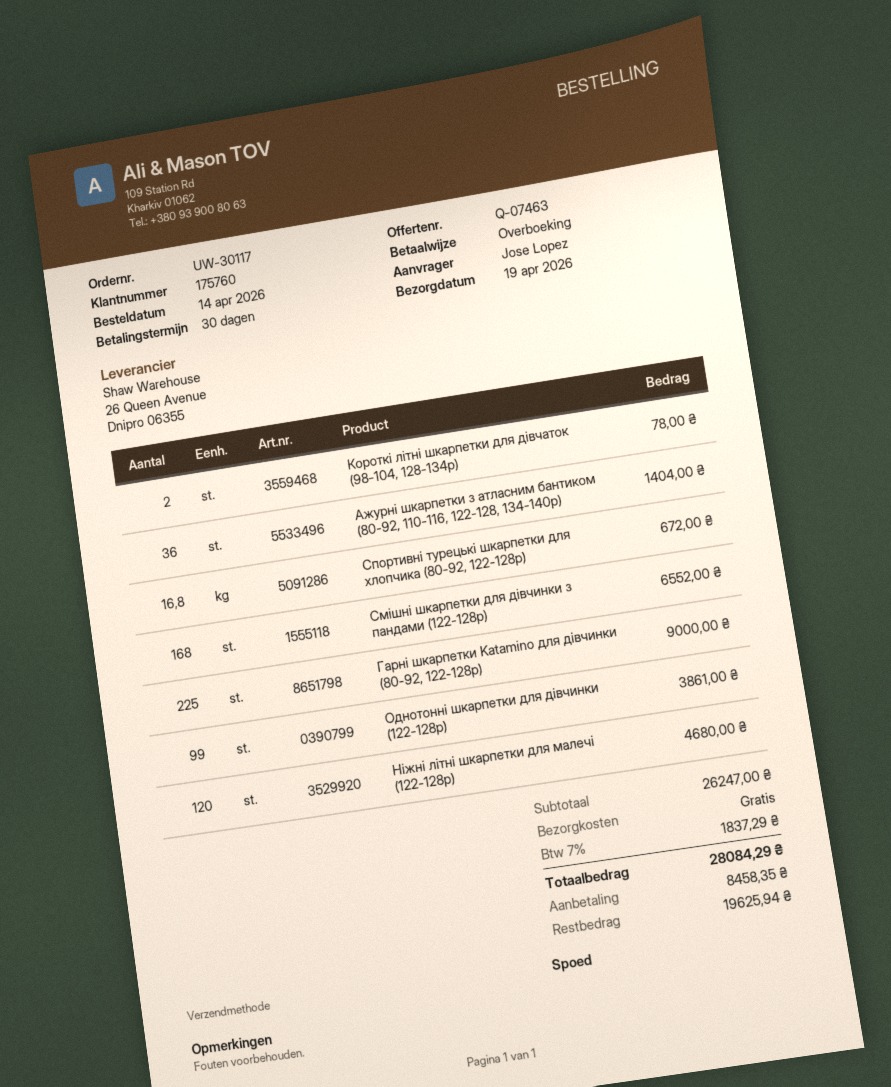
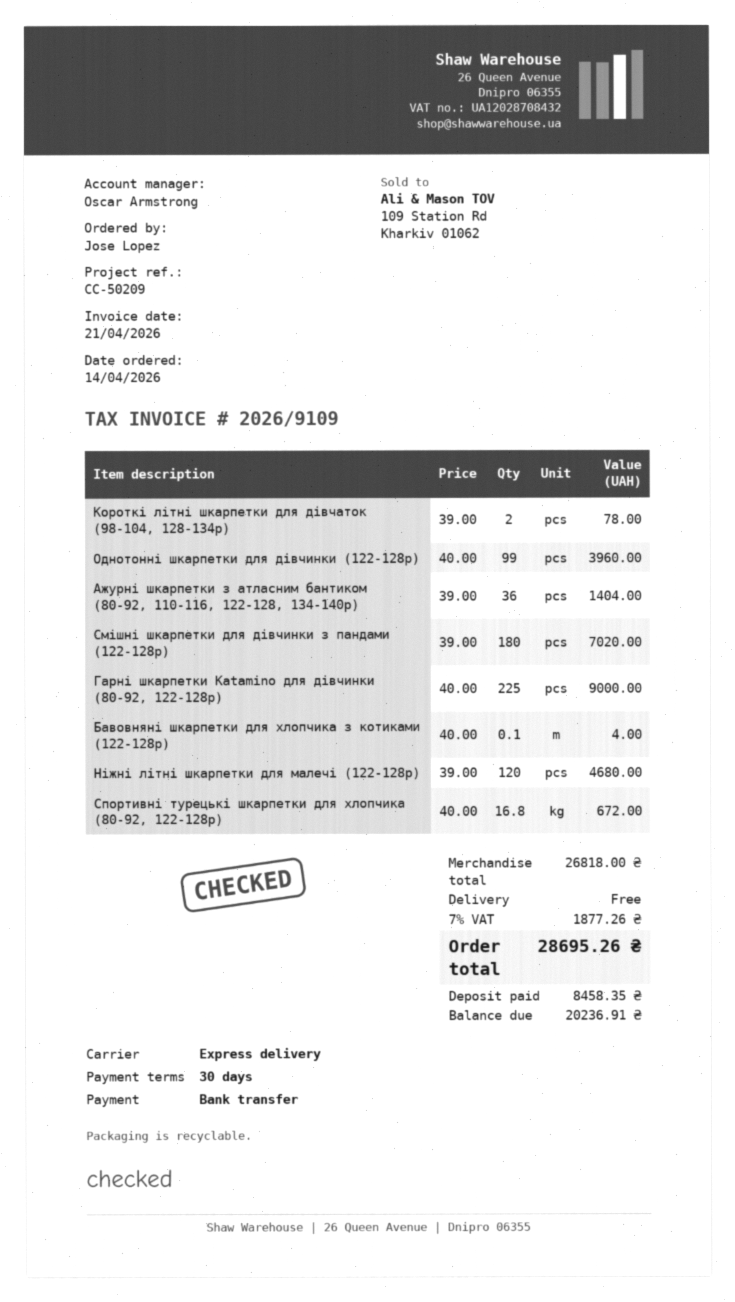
Смішні шкарпетки для дівчинки з пандами (122-128р): 168 for 6552.00 -> 180 for 7020.00
Однотонні шкарпетки для дівчинки (122-128р): 99 for 3861.00 -> 99 for 3960.00
Бавовняні шкарпетки для хлопчика з котиками (122-128р): none -> 0.1 for 4.00
subtotal: 26247.00 -> 26818.00
tax: 7% = 1837.29 -> 7% = 1877.26
total: 28084.29 -> 28695.26
balance: 19625.94 -> 20236.91

